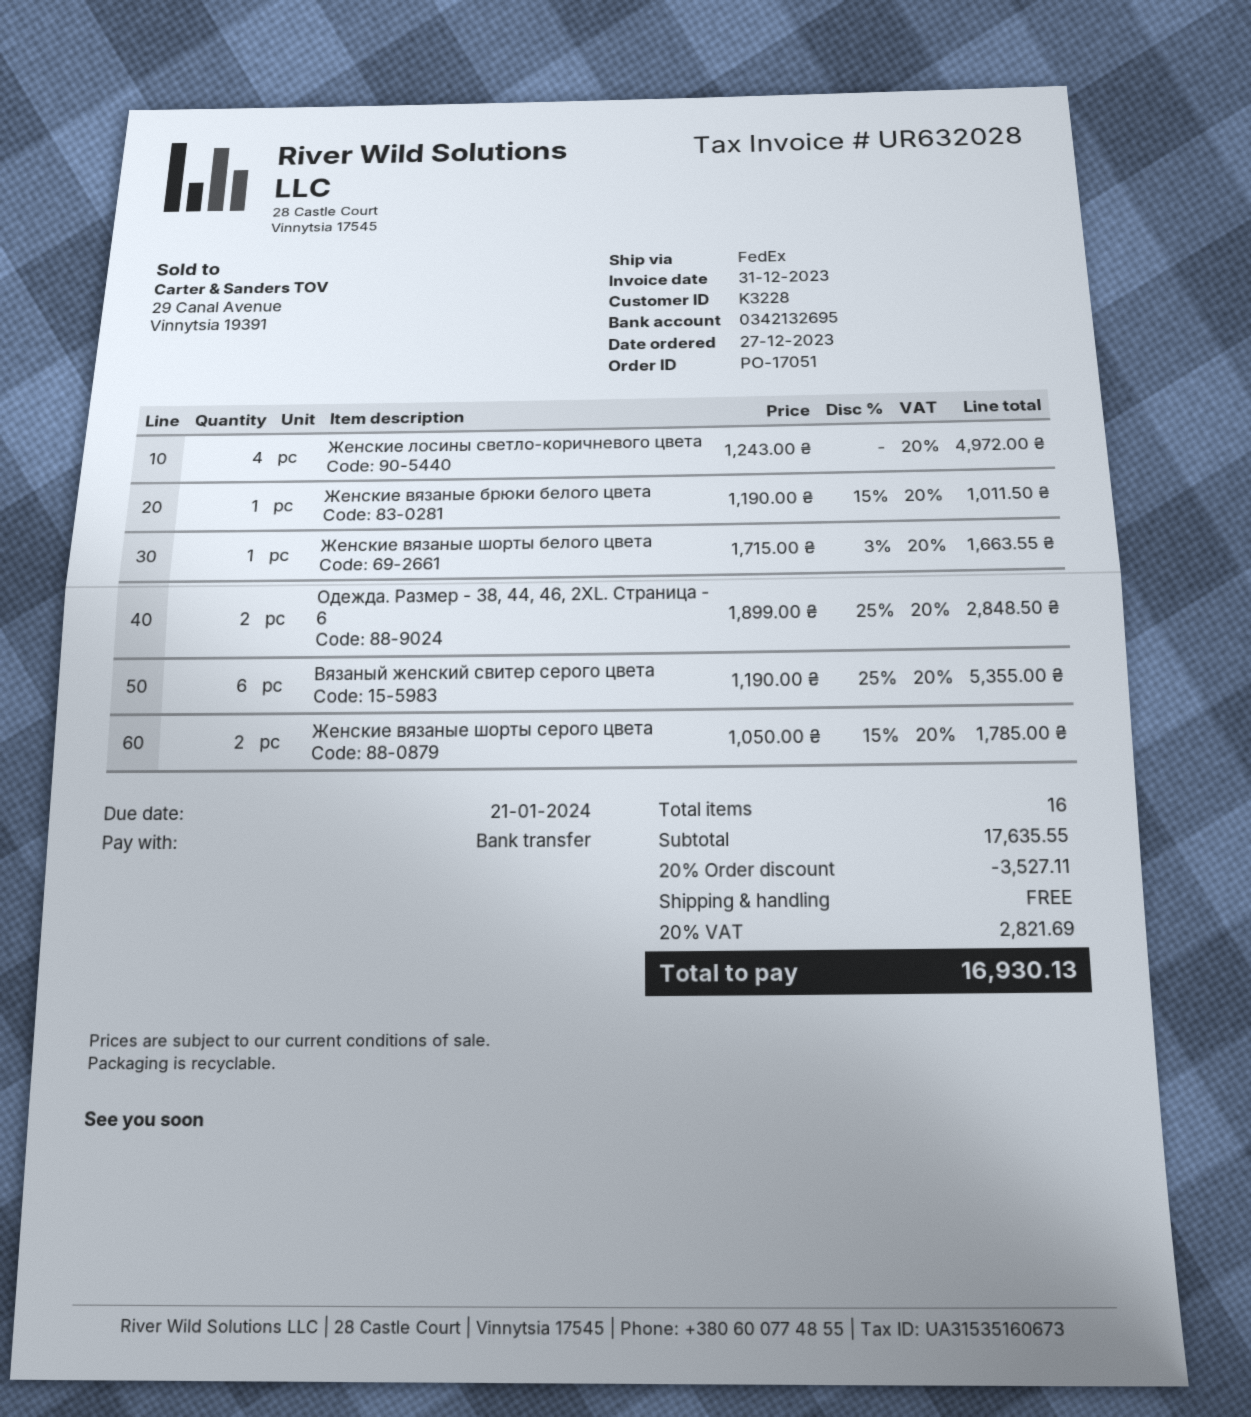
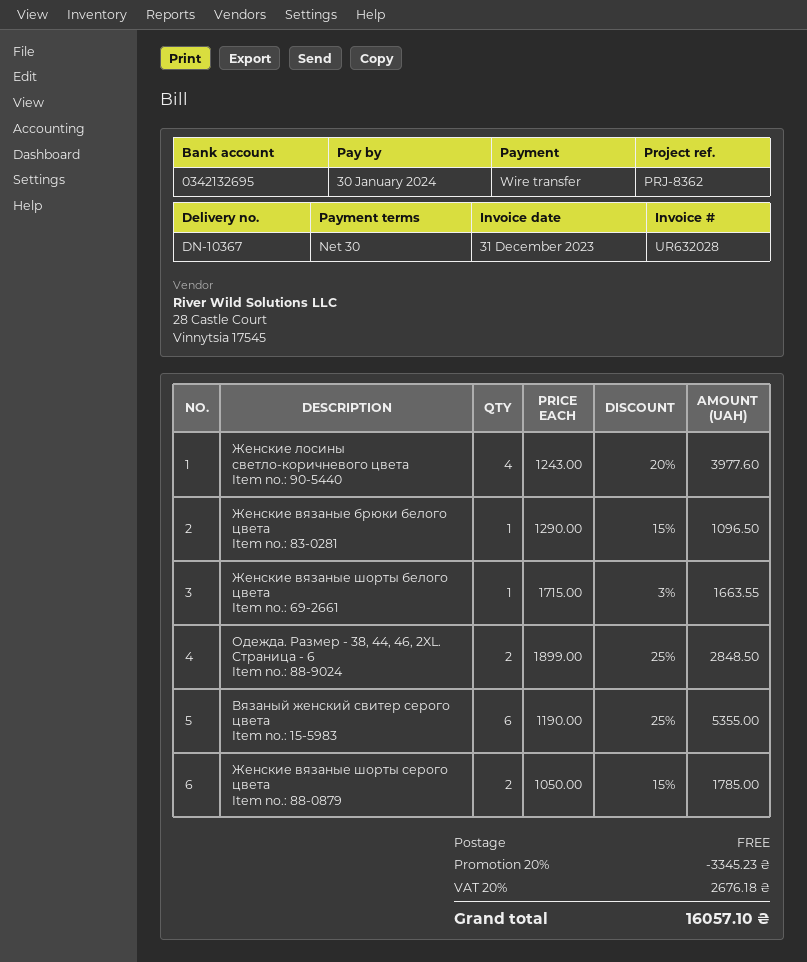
due date: 2024-01-21 -> 2024-01-30
Женские лосины светло-коричневого цвета: 4 x 1243.00 = 4972.00 -> 4 x 1243.00 - 20% = 3977.60
Женские вязаные брюки белого цвета: 1 x 1190.00 - 15% = 1011.50 -> 1 x 1290.00 - 15% = 1096.50
discount: 20% = 3527.11 -> 20% = 3345.23
tax: 20% = 2821.69 -> 20% = 2676.18
total: 16930.13 -> 16057.10

